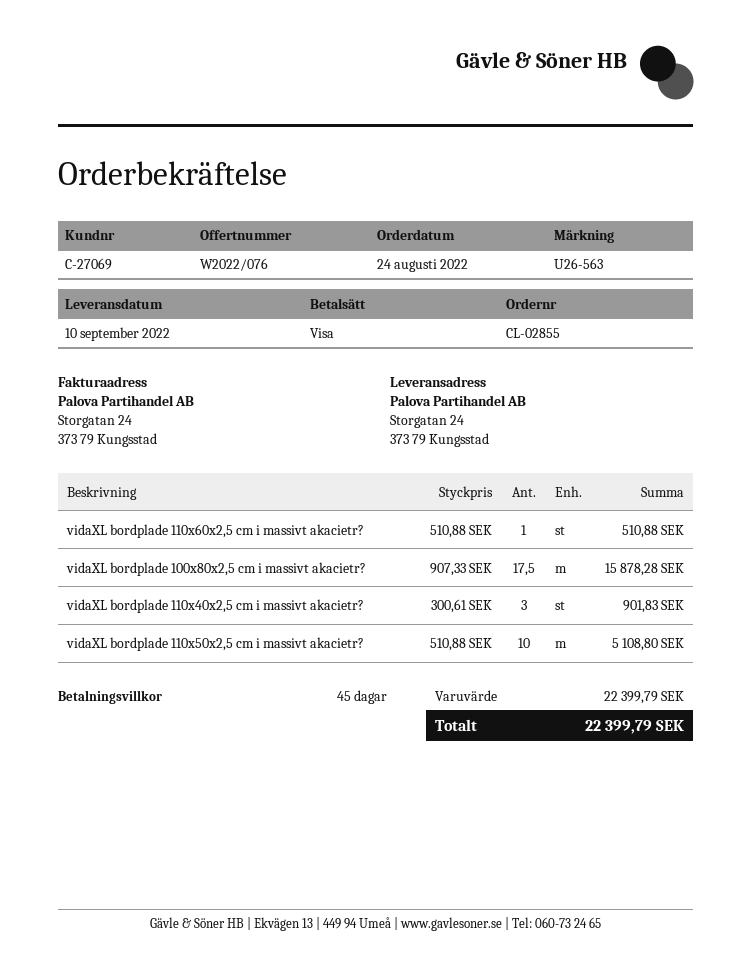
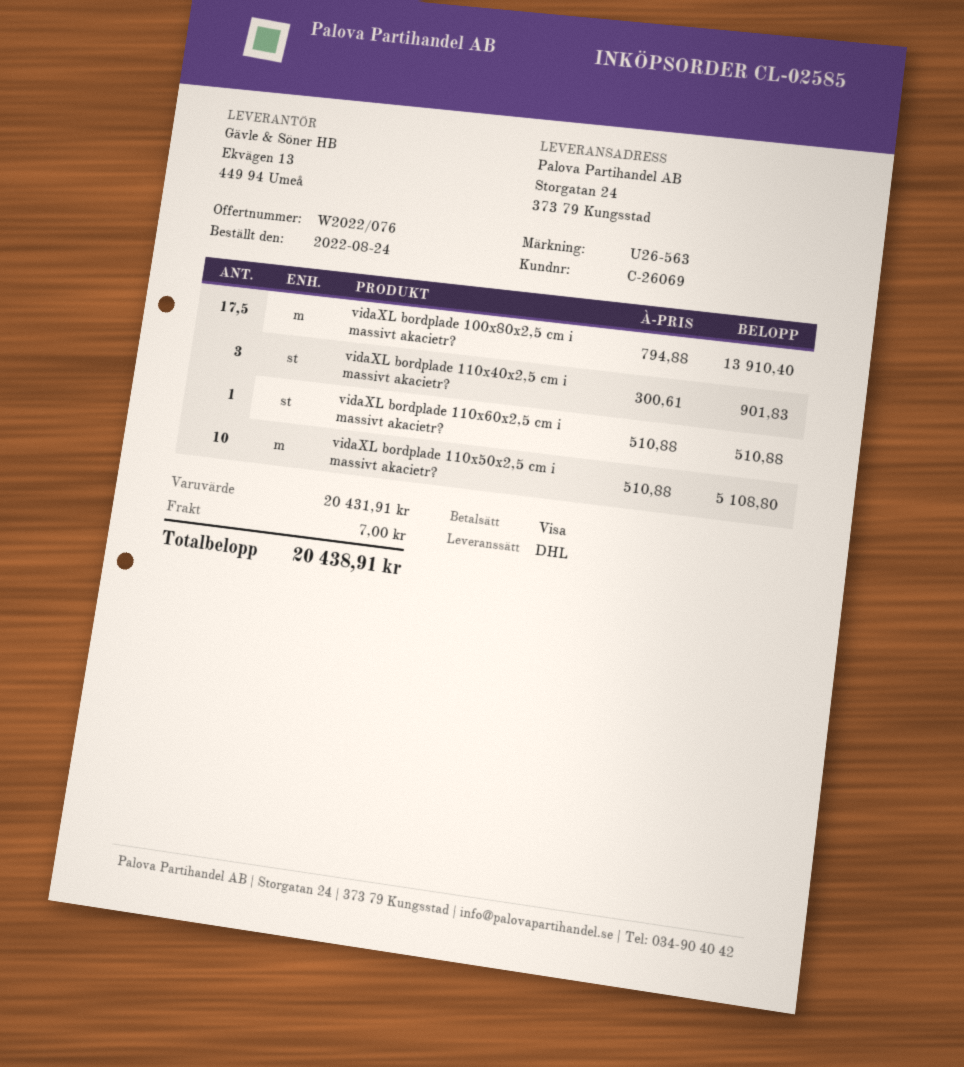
order number: CL-02855 -> CL-02585
customer number: C-27069 -> C-26069
vidaXL bordplade 100x80x2,5 cm i massivt akacietr?: 17.5 x 907.33 = 15878.28 -> 17.5 x 794.88 = 13910.40
subtotal: 22399.79 -> 20431.91
shipping: none -> 7.00
total: 22399.79 -> 20438.91

